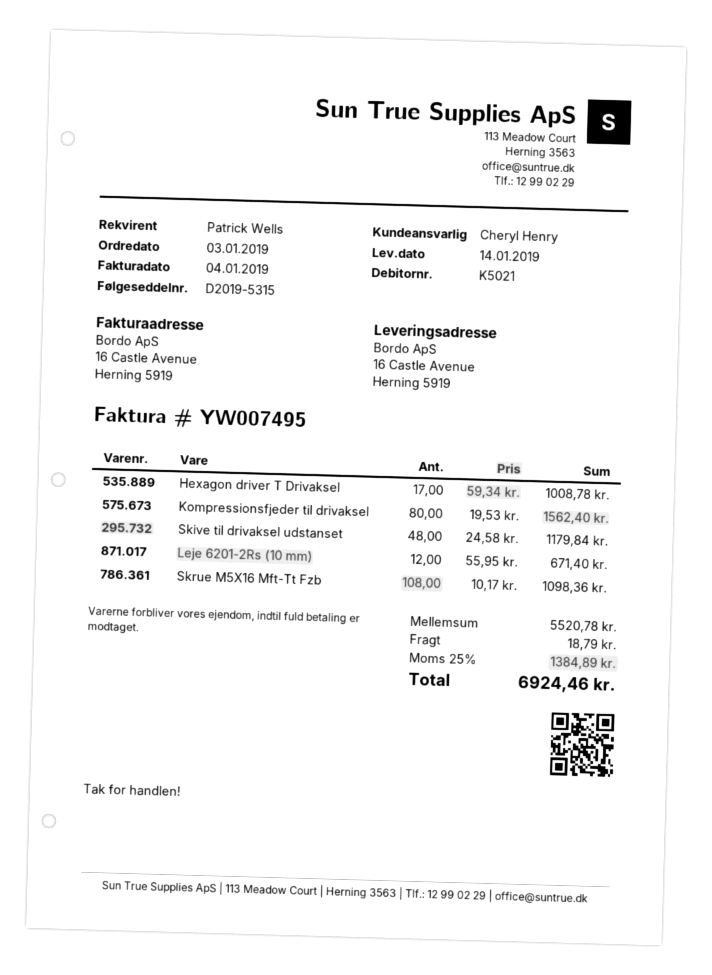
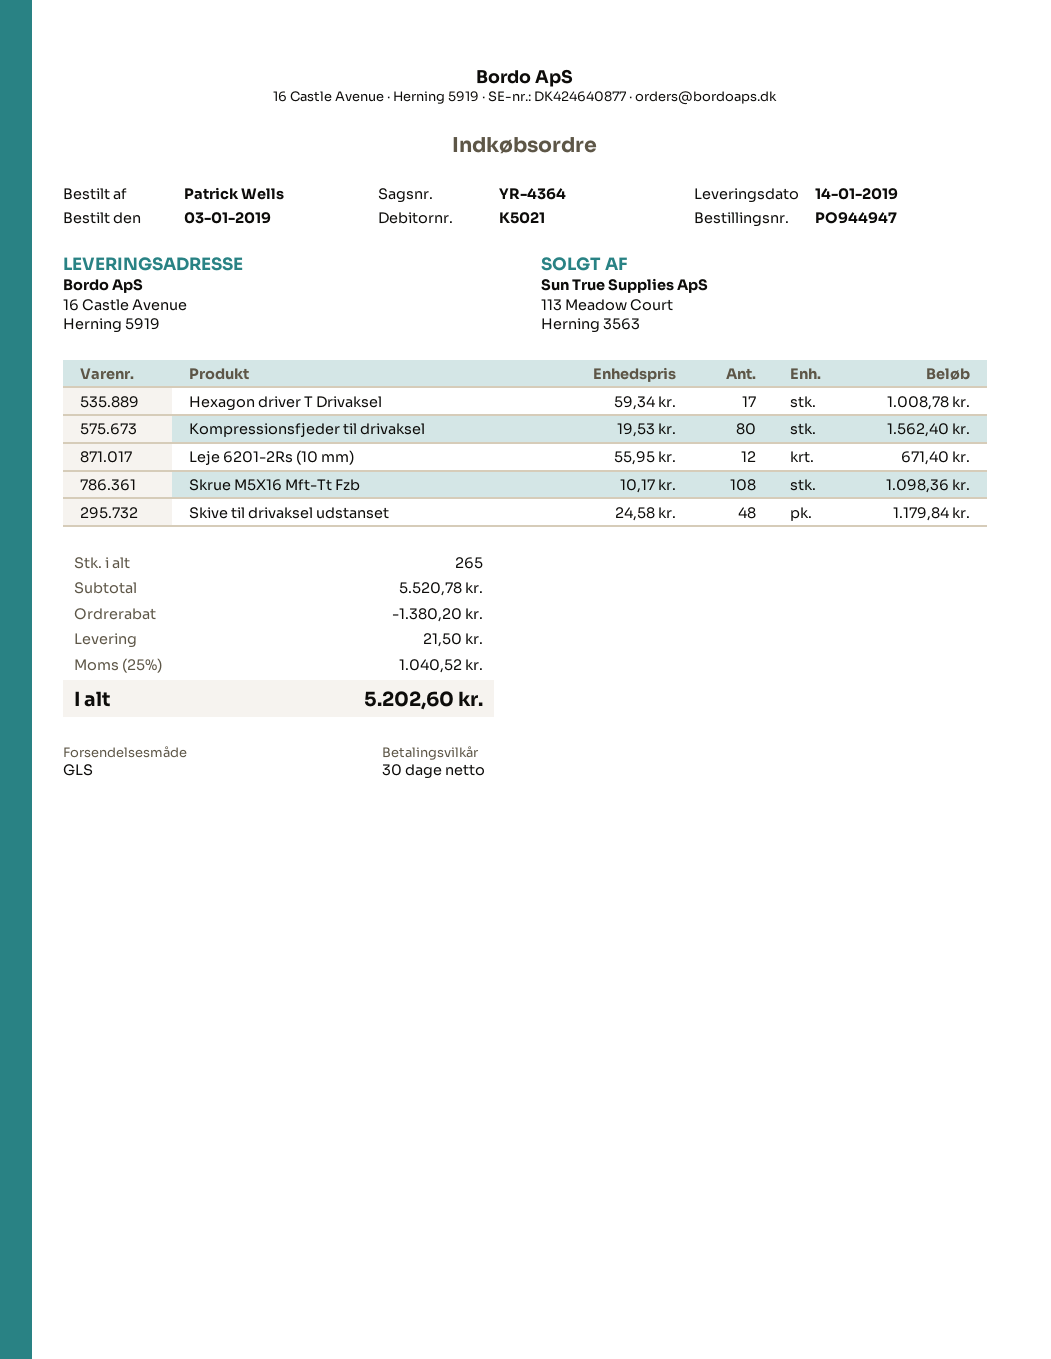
discount: none -> 1380.20
shipping: 18.79 -> 21.50
tax: 25% = 1384.89 -> 25% = 1040.52
total: 6924.46 -> 5202.60

